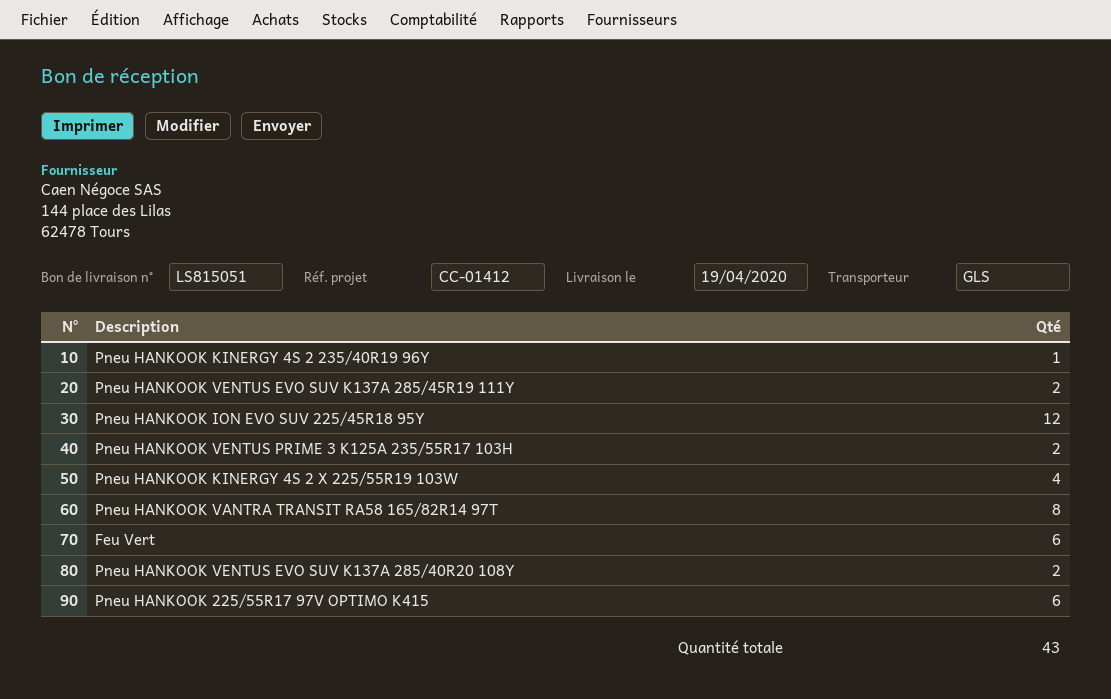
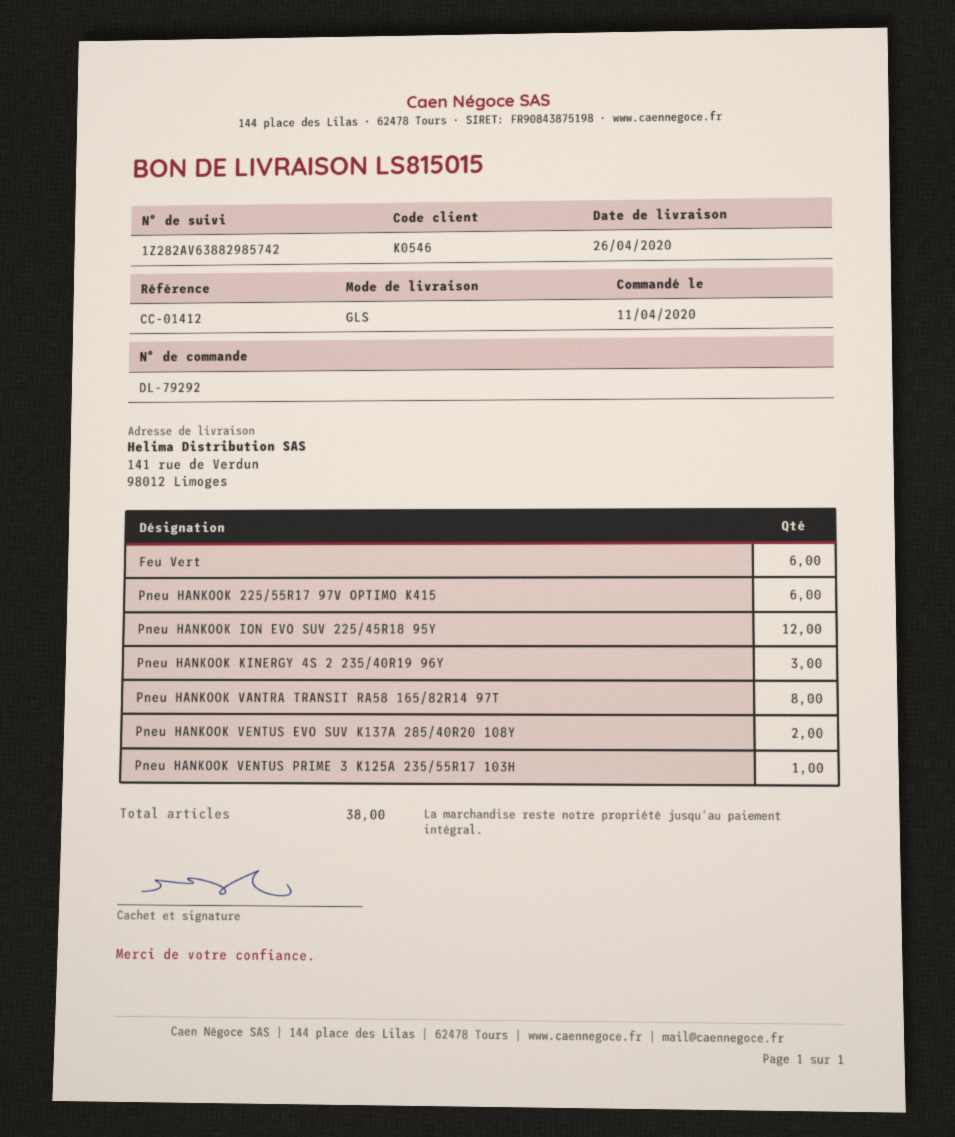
delivery note number: LS815051 -> LS815015
delivery date: 2020-04-19 -> 2020-04-26
Pneu HANKOOK KINERGY 4S 2 235/40R19 96Y: 1 -> 3
Pneu HANKOOK VENTUS EVO SUV K137A 285/45R19 111Y: 2 -> none
Pneu HANKOOK VENTUS PRIME 3 K125A 235/55R17 103H: 2 -> 1
Pneu HANKOOK KINERGY 4S 2 X 225/55R19 103W: 4 -> none
total quantity: 43 -> 38

